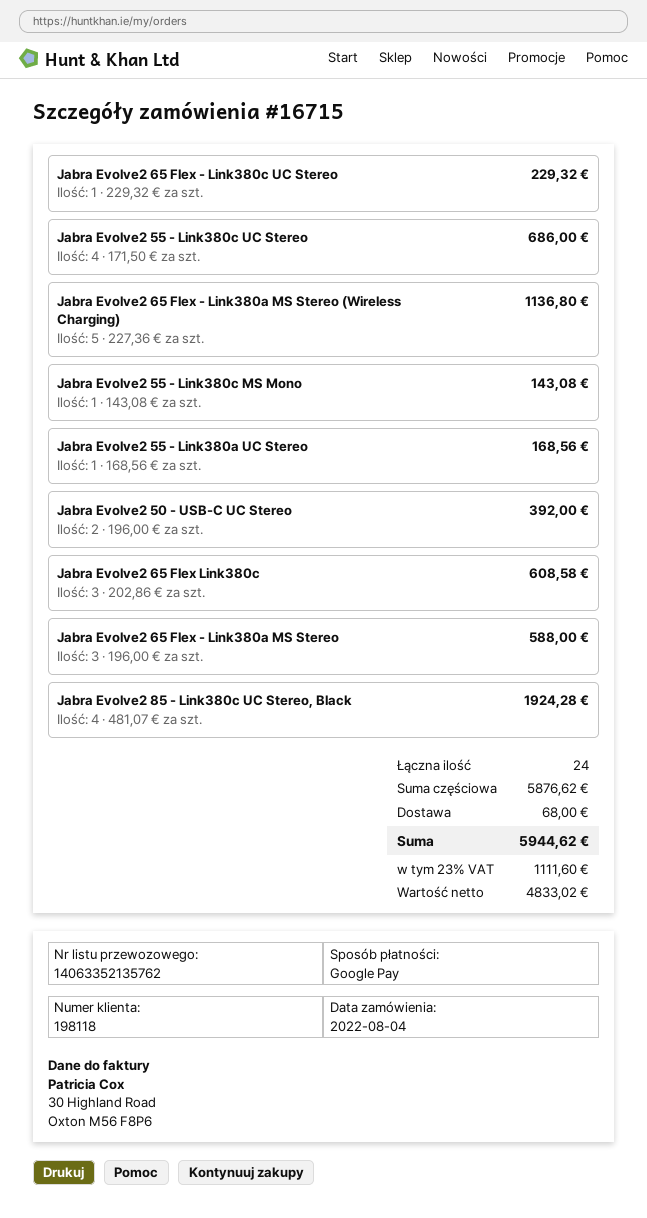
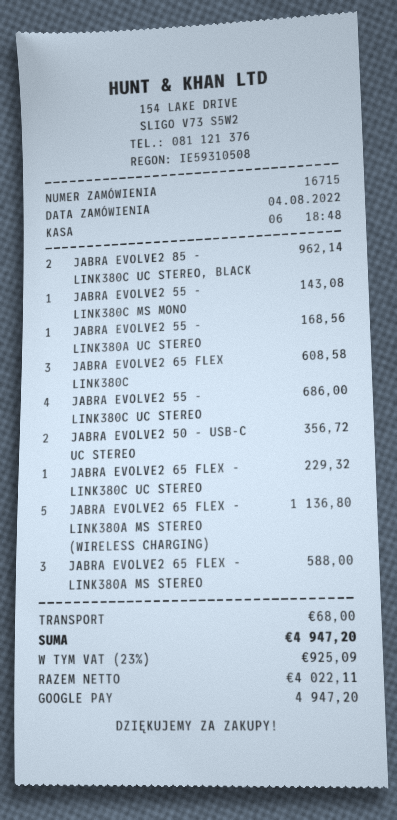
Jabra Evolve2 50 - USB-C UC Stereo: 2 for 392.00 -> 2 for 356.72
Jabra Evolve2 85 - Link380c UC Stereo, Black: 4 for 1924.28 -> 2 for 962.14
net: 4833.02 -> 4022.11
tax: 23% = 1111.60 -> 23% = 925.09
total: 5944.62 -> 4947.20

